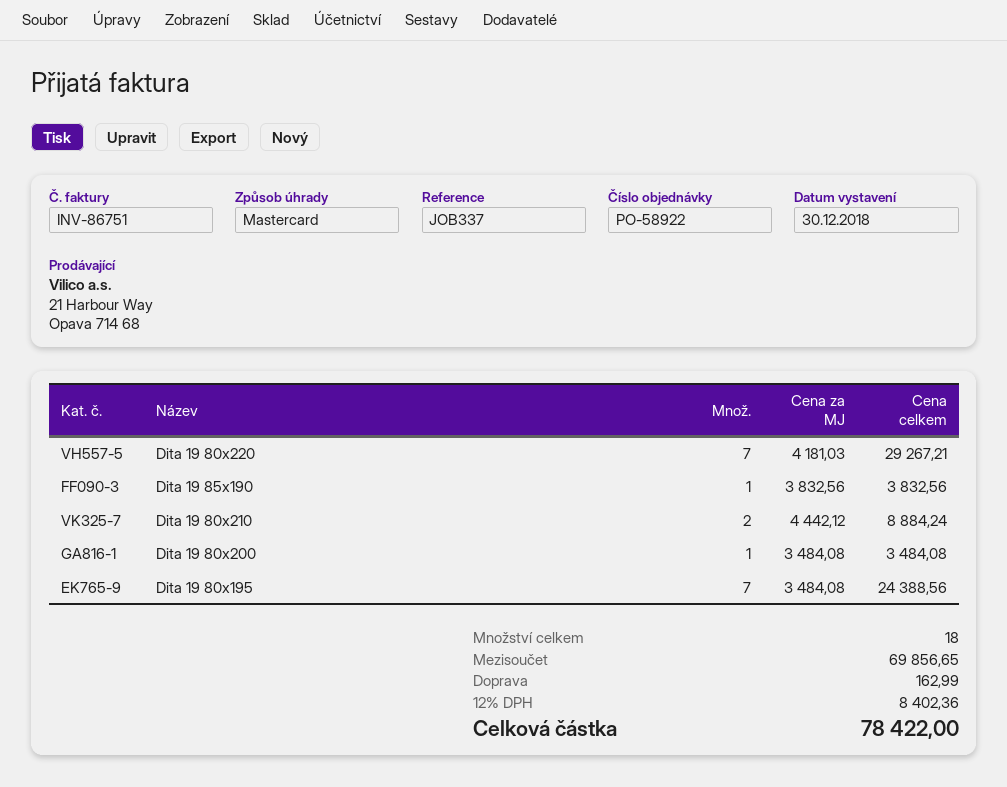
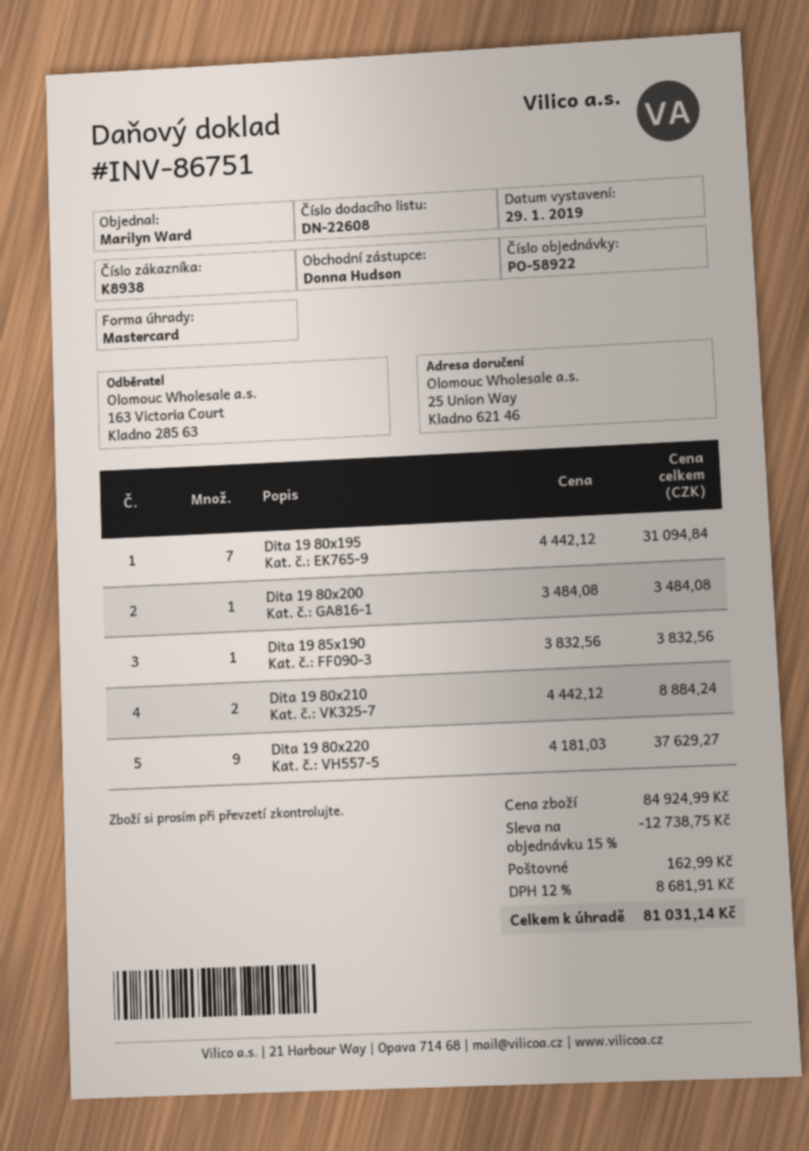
invoice date: 2018-12-30 -> 2019-01-29
Dita 19 80x220: 7 x 4181.03 = 29267.21 -> 9 x 4181.03 = 37629.27
Dita 19 80x195: 7 x 3484.08 = 24388.56 -> 7 x 4442.12 = 31094.84
subtotal: 69856.65 -> 84924.99
discount: none -> 15% = 12738.75
tax: 12% = 8402.36 -> 12% = 8681.91
total: 78422.00 -> 81031.14

